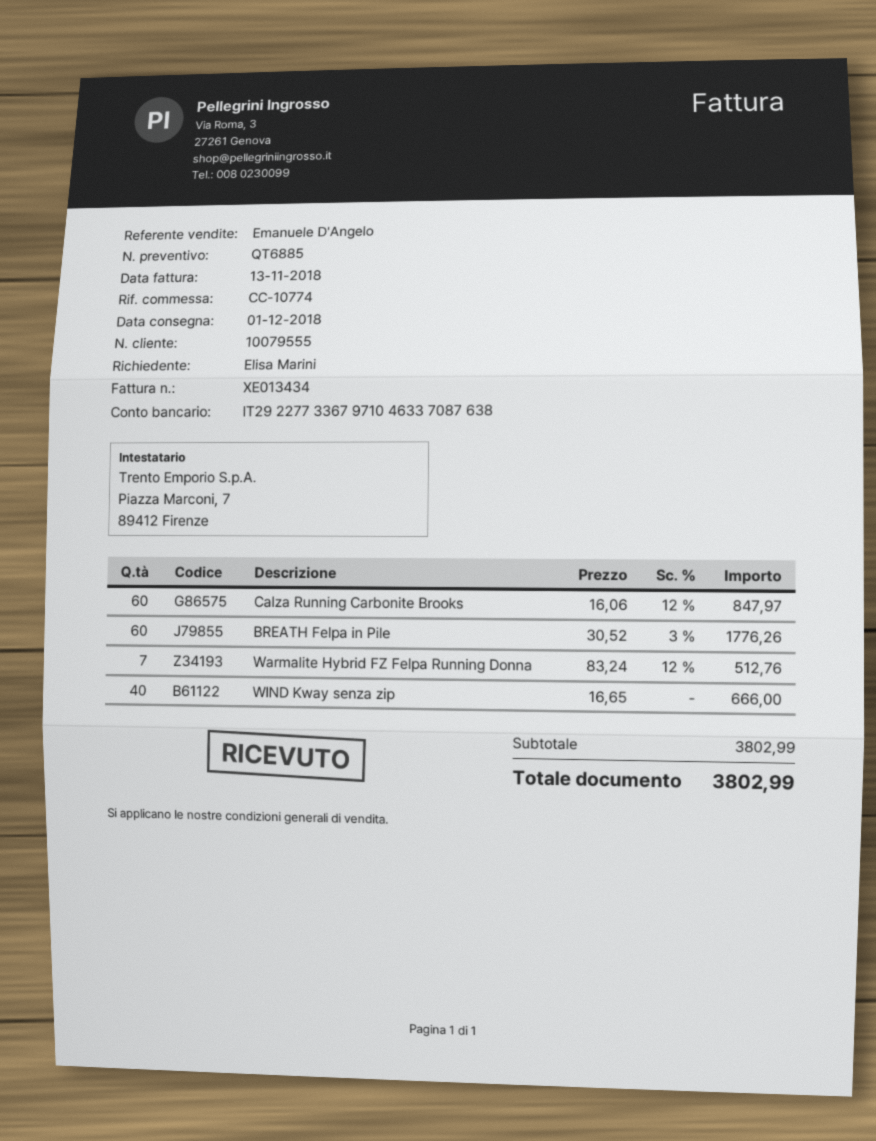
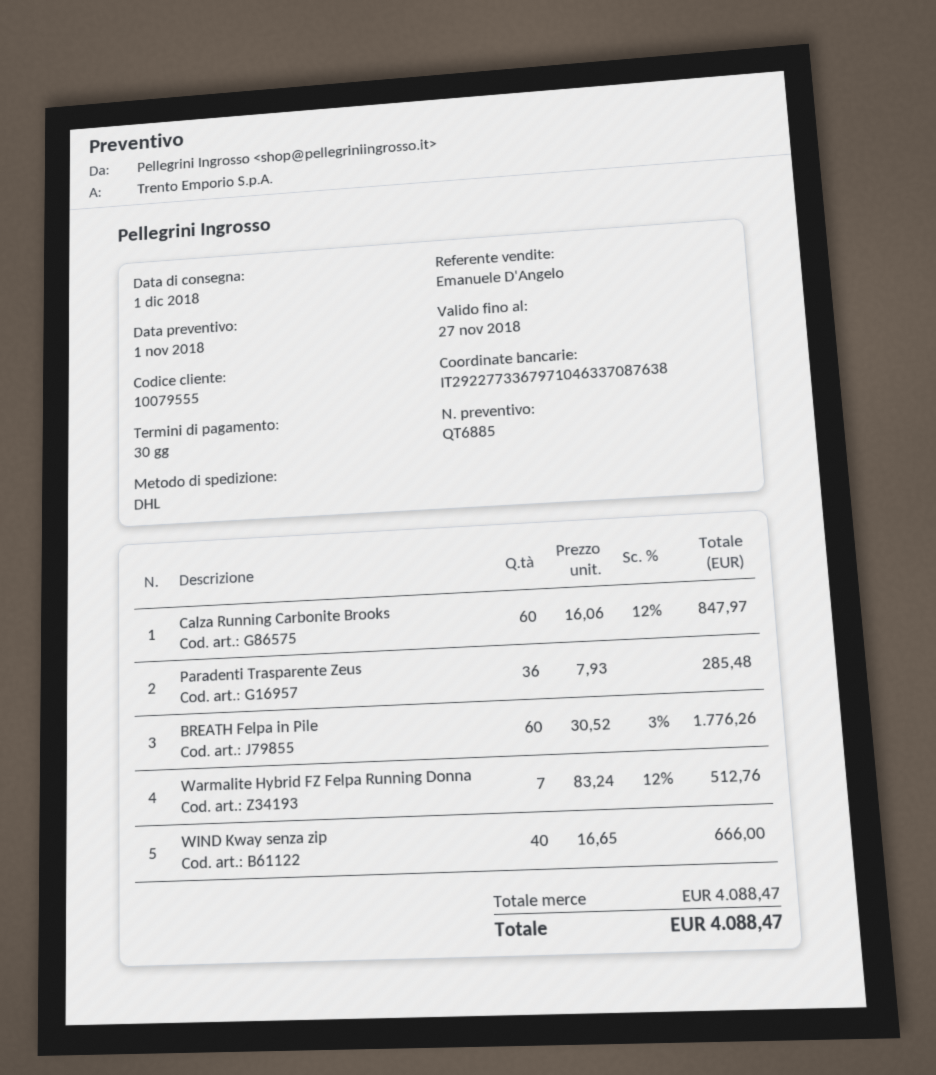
Paradenti Trasparente Zeus: none -> 36 x 7.93 = 285.48
subtotal: 3802.99 -> 4088.47
total: 3802.99 -> 4088.47

